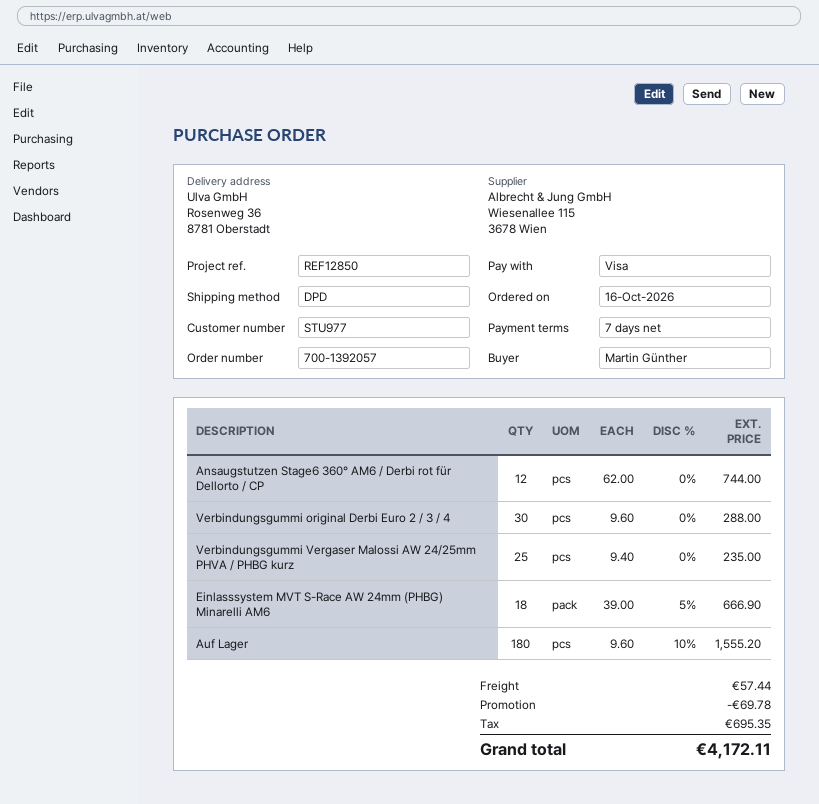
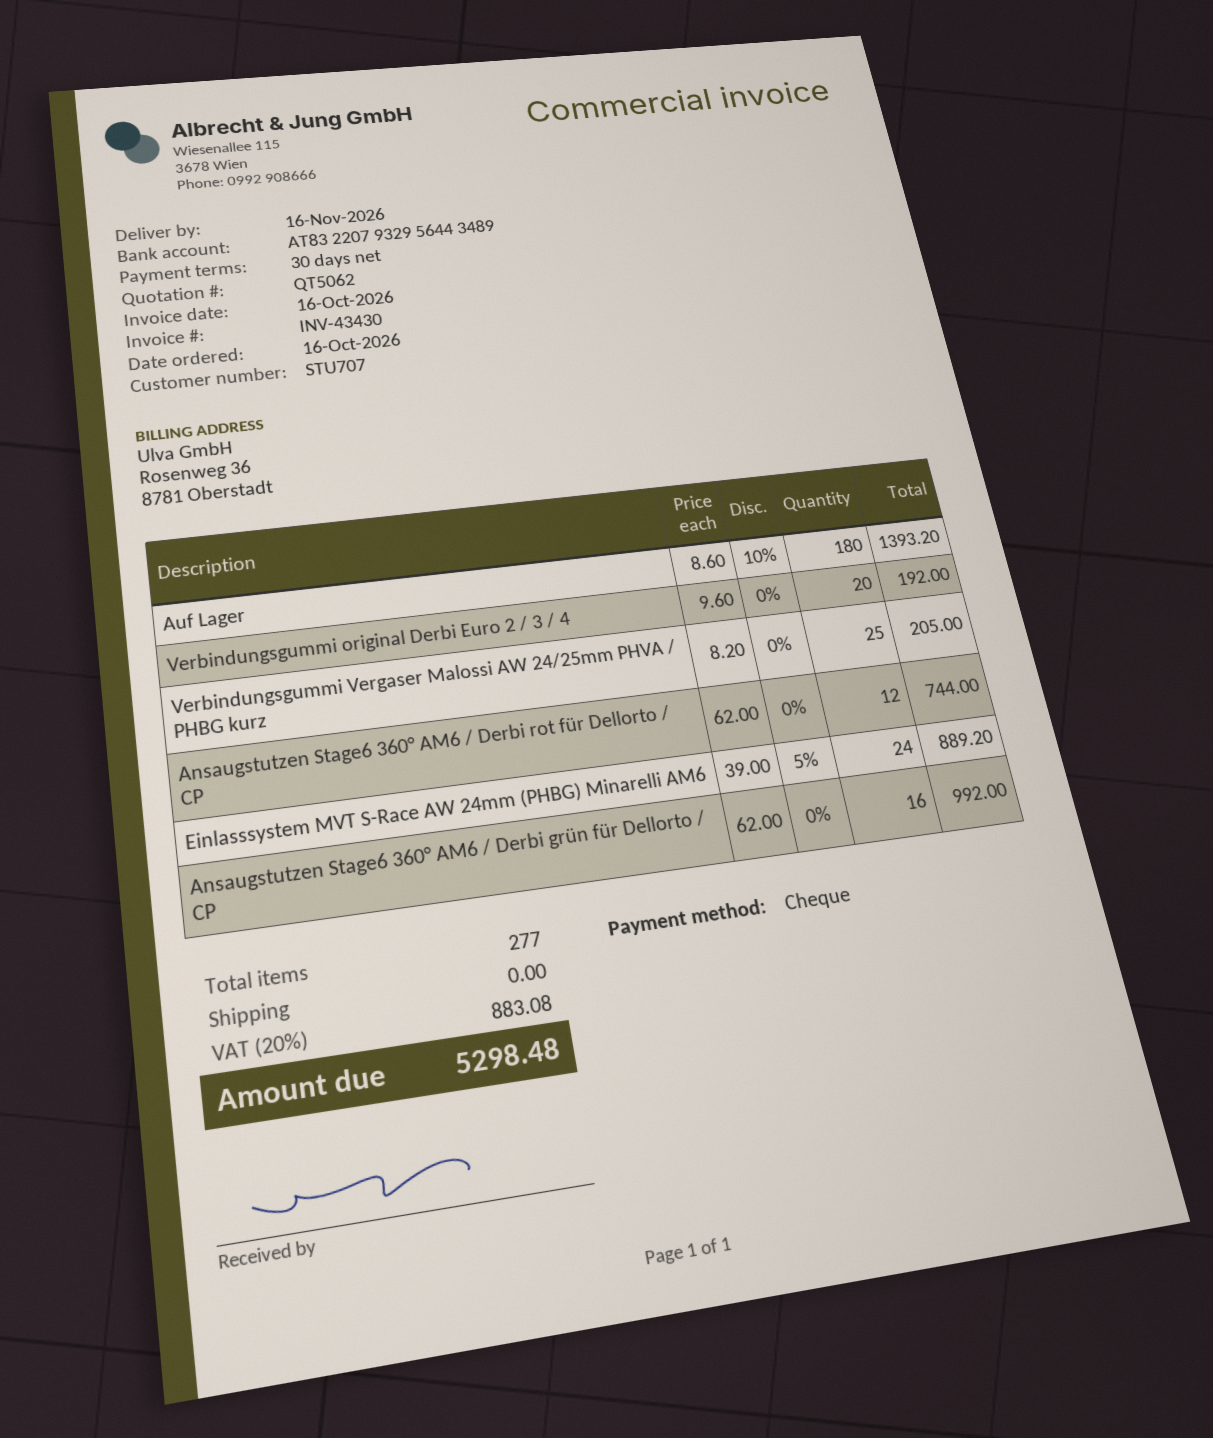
payment terms: 7 days -> 30 days
customer number: STU977 -> STU707
payment method: Visa -> cheque
Verbindungsgummi original Derbi Euro 2 / 3 / 4: 30 x 9.60 = 288.00 -> 20 x 9.60 = 192.00
Verbindungsgummi Vergaser Malossi AW 24/25mm PHVA / PHBG kurz: 25 x 9.40 = 235.00 -> 25 x 8.20 = 205.00
Einlasssystem MVT S-Race AW 24mm (PHBG) Minarelli AM6: 18 x 39.00 - 5% = 666.90 -> 24 x 39.00 - 5% = 889.20
Auf Lager: 180 x 9.60 - 10% = 1555.20 -> 180 x 8.60 - 10% = 1393.20
Ansaugstutzen Stage6 360° AM6 / Derbi grün für Dellorto / CP: none -> 16 x 62.00 = 992.00
discount: 69.78 -> none
shipping: 57.44 -> 0.00
tax: 695.35 -> 883.08
total: 4172.11 -> 5298.48

